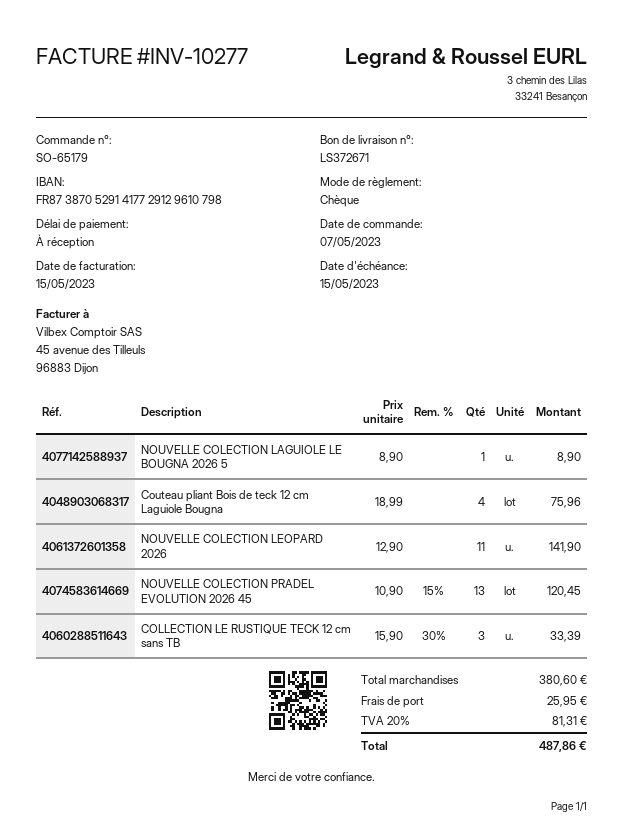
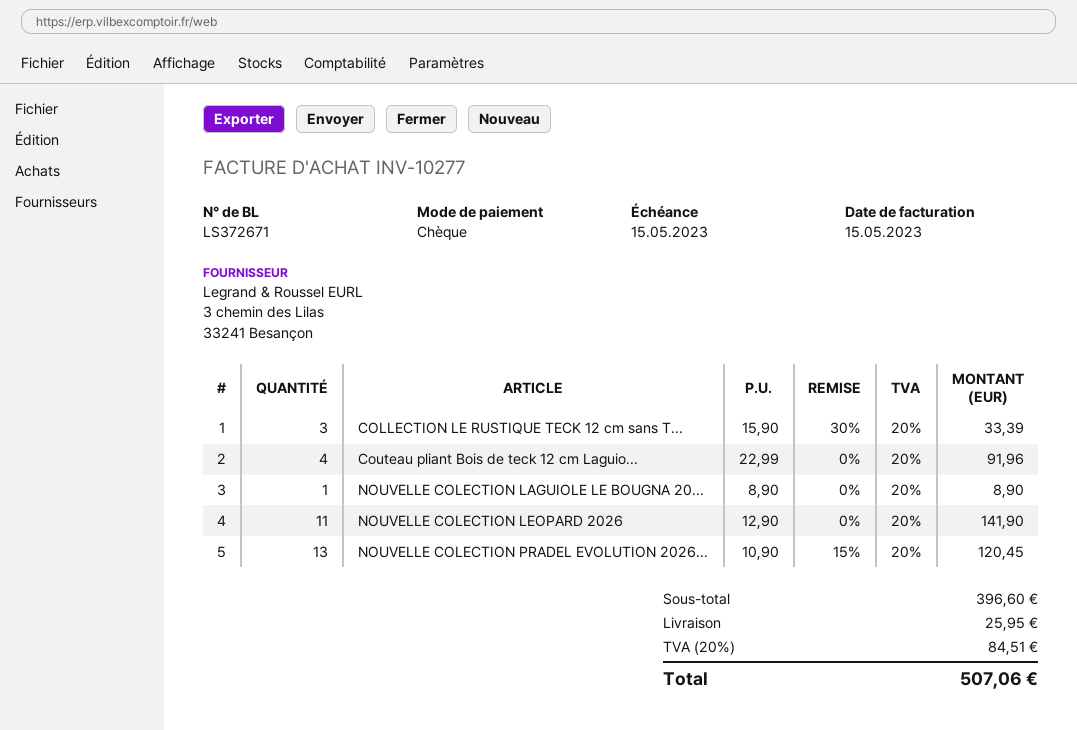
Couteau pliant Bois de teck 12 cm Laguiole Bougna: 4 x 18.99 = 75.96 -> 4 x 22.99 = 91.96
subtotal: 380.60 -> 396.60
tax: 20% = 81.31 -> 20% = 84.51
total: 487.86 -> 507.06

